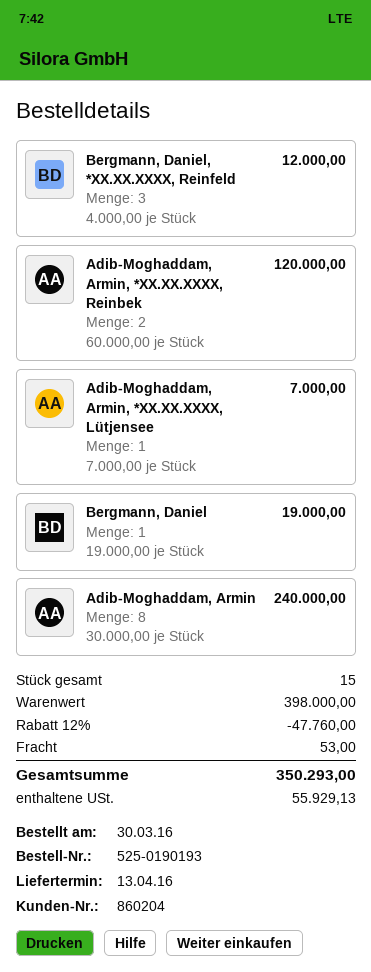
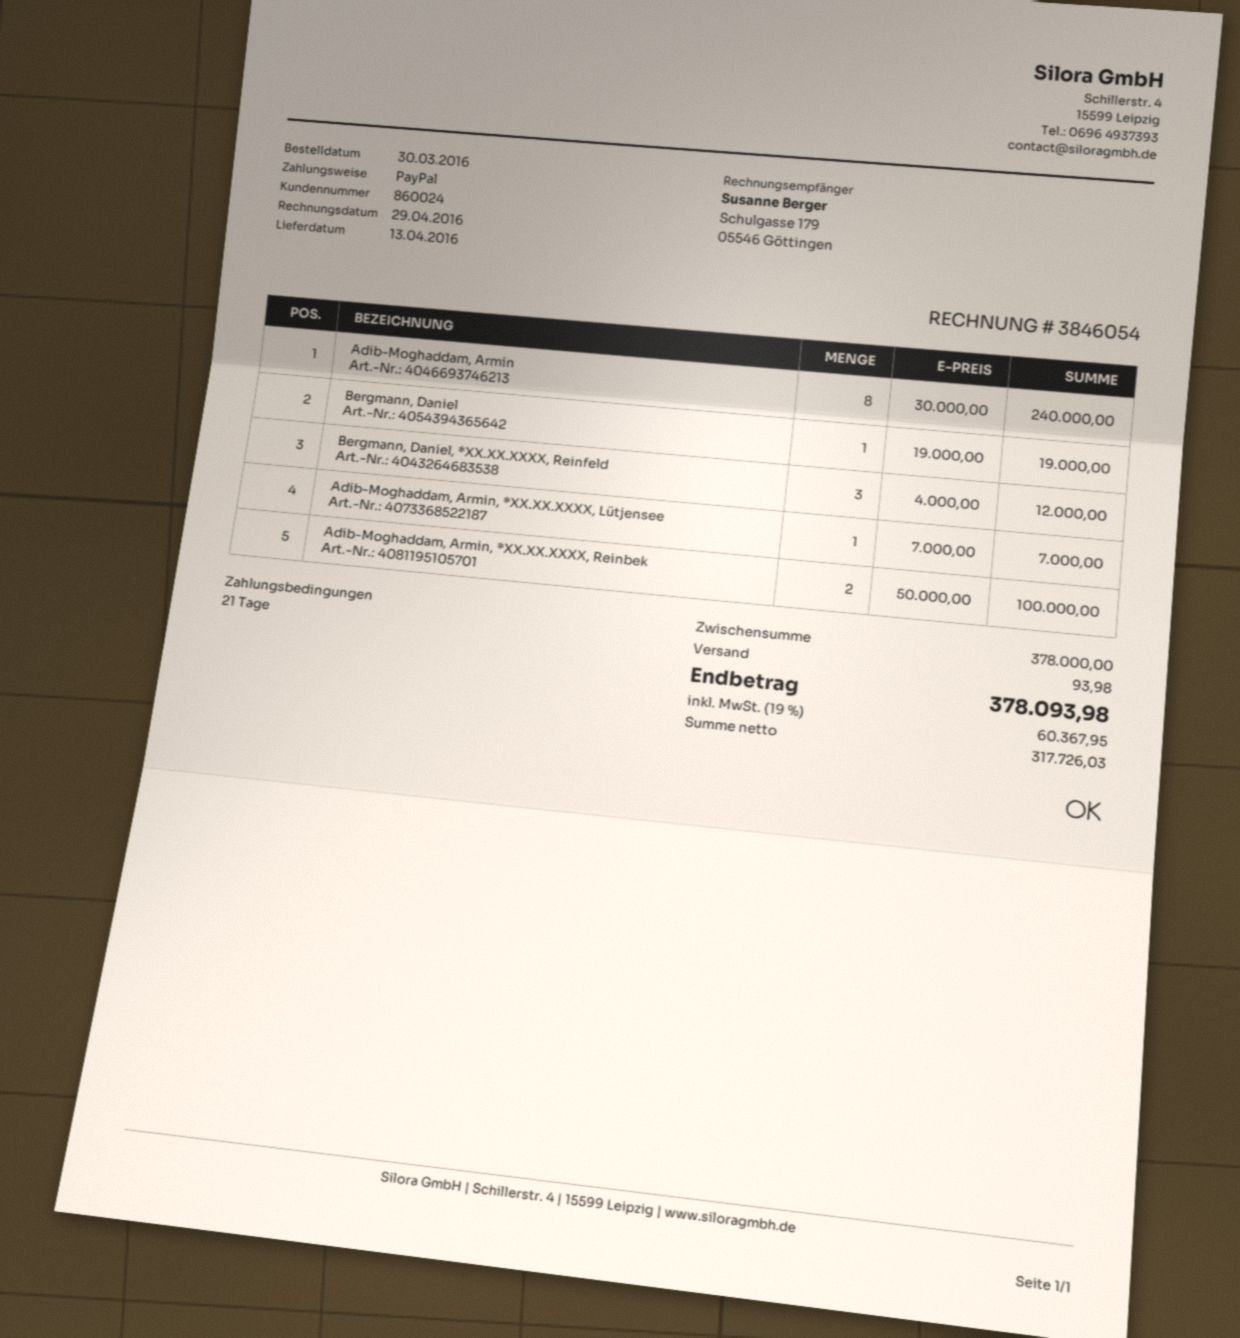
customer number: 860204 -> 860024
Adib-Moghaddam, Armin, *XX.XX.XXXX, Reinbek: 2 x 60000.00 = 120000.00 -> 2 x 50000.00 = 100000.00
subtotal: 398000.00 -> 378000.00
discount: 12% = 47760.00 -> none
shipping: 53.00 -> 93.98
tax: 55929.13 -> 60367.95
total: 350293.00 -> 378093.98

